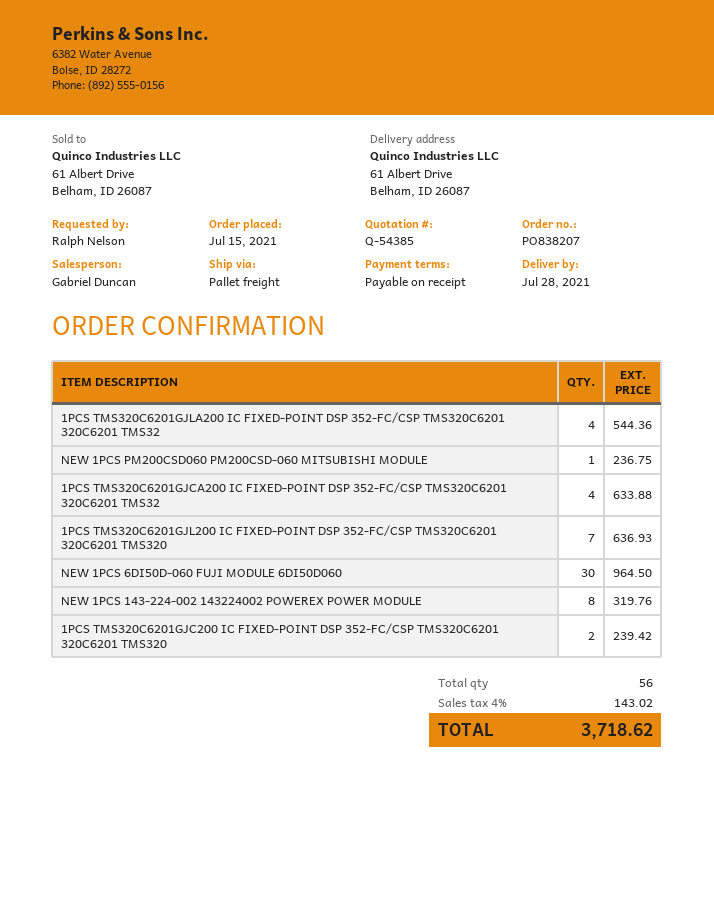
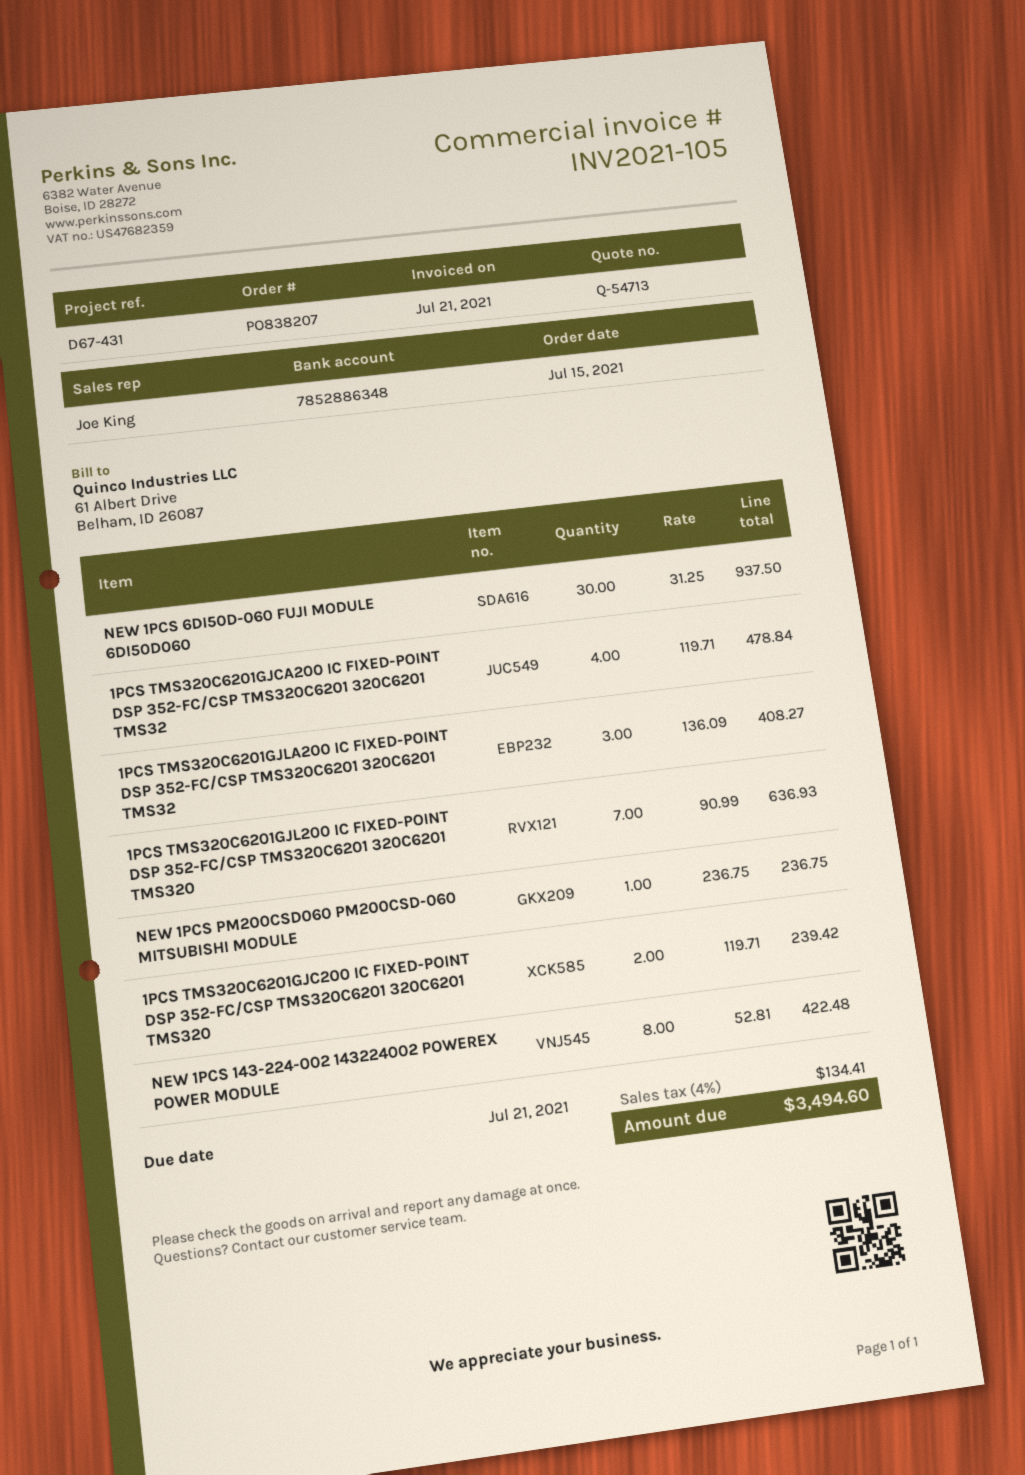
quote number: Q-54385 -> Q-54713
sales rep: Gabriel Duncan -> Joe King
1PCS TMS320C6201GJLA200 IC FIXED-POINT DSP 352-FC/CSP TMS320C6201 320C6201 TMS32: 4 for 544.36 -> 3 for 408.27
1PCS TMS320C6201GJCA200 IC FIXED-POINT DSP 352-FC/CSP TMS320C6201 320C6201 TMS32: 4 for 633.88 -> 4 for 478.84
NEW 1PCS 6DI50D-060 FUJI MODULE 6DI50D060: 30 for 964.50 -> 30 for 937.50
NEW 1PCS 143-224-002 143224002 POWEREX POWER MODULE: 8 for 319.76 -> 8 for 422.48
tax: 4% = 143.02 -> 4% = 134.41
total: 3718.62 -> 3494.60

